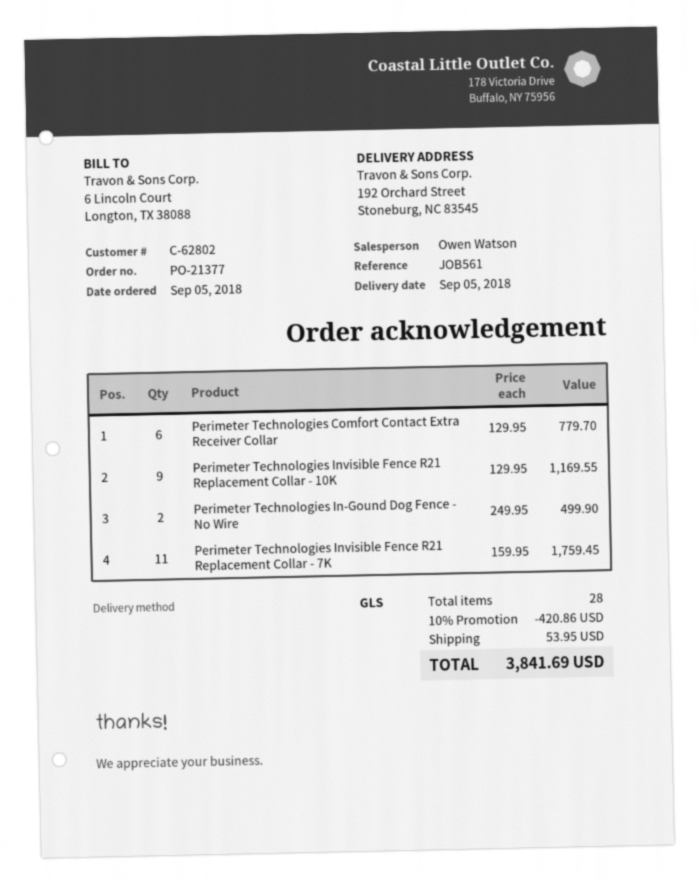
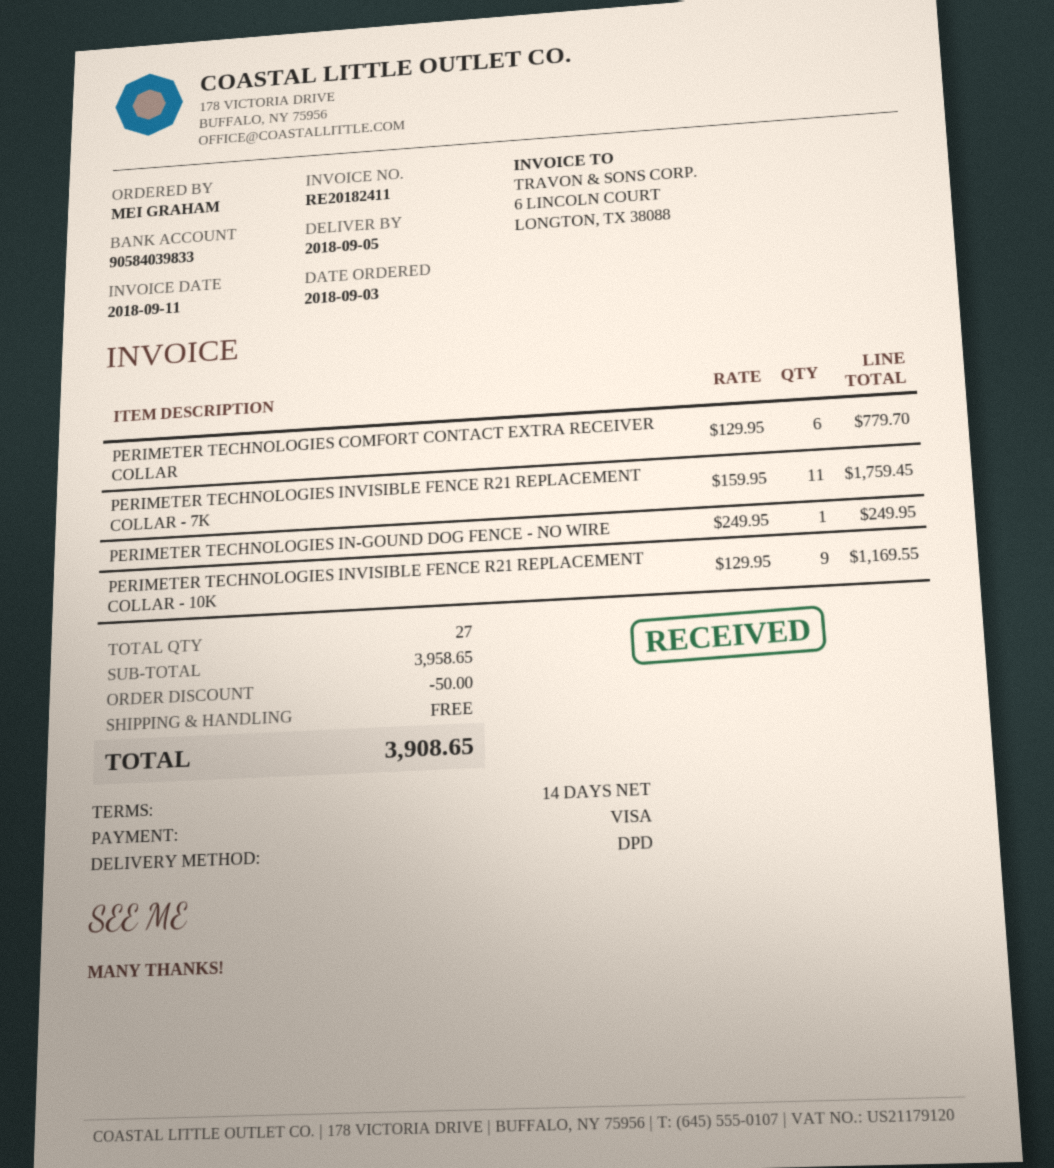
order date: 2018-09-05 -> 2018-09-03
shipping method: GLS -> DPD
Perimeter Technologies In-Gound Dog Fence - No Wire: 2 x 249.95 = 499.90 -> 1 x 249.95 = 249.95
total quantity: 28 -> 27
discount: 420.86 -> 50.00
shipping: 53.95 -> 0.00
total: 3841.69 -> 3908.65

